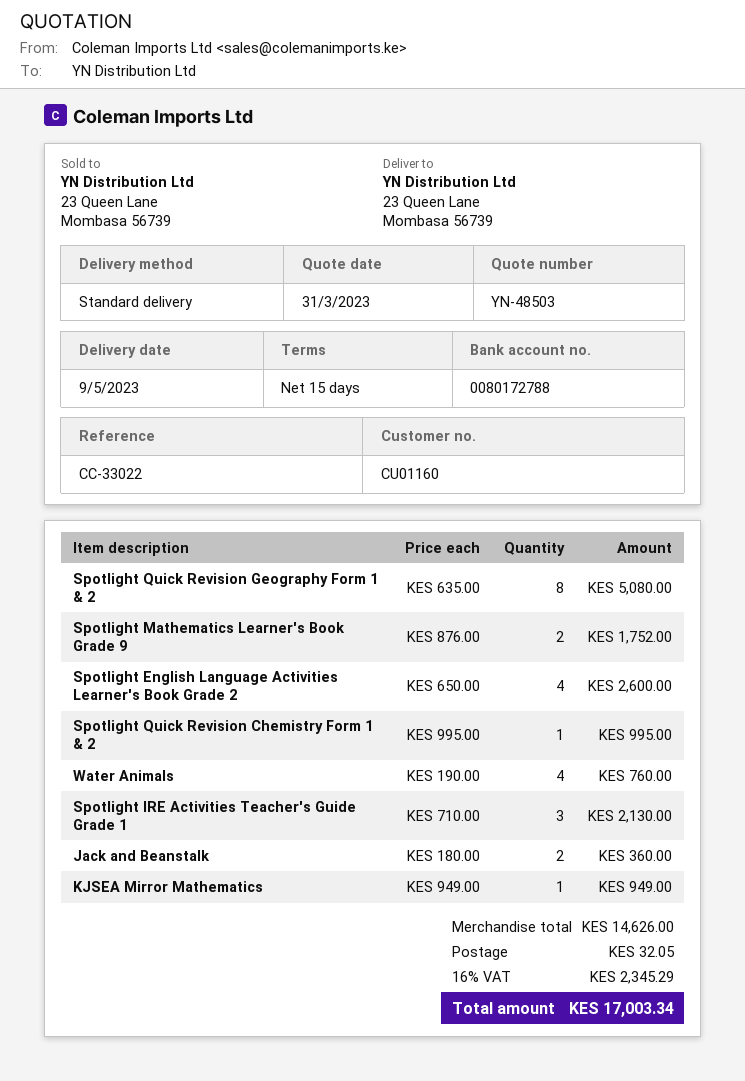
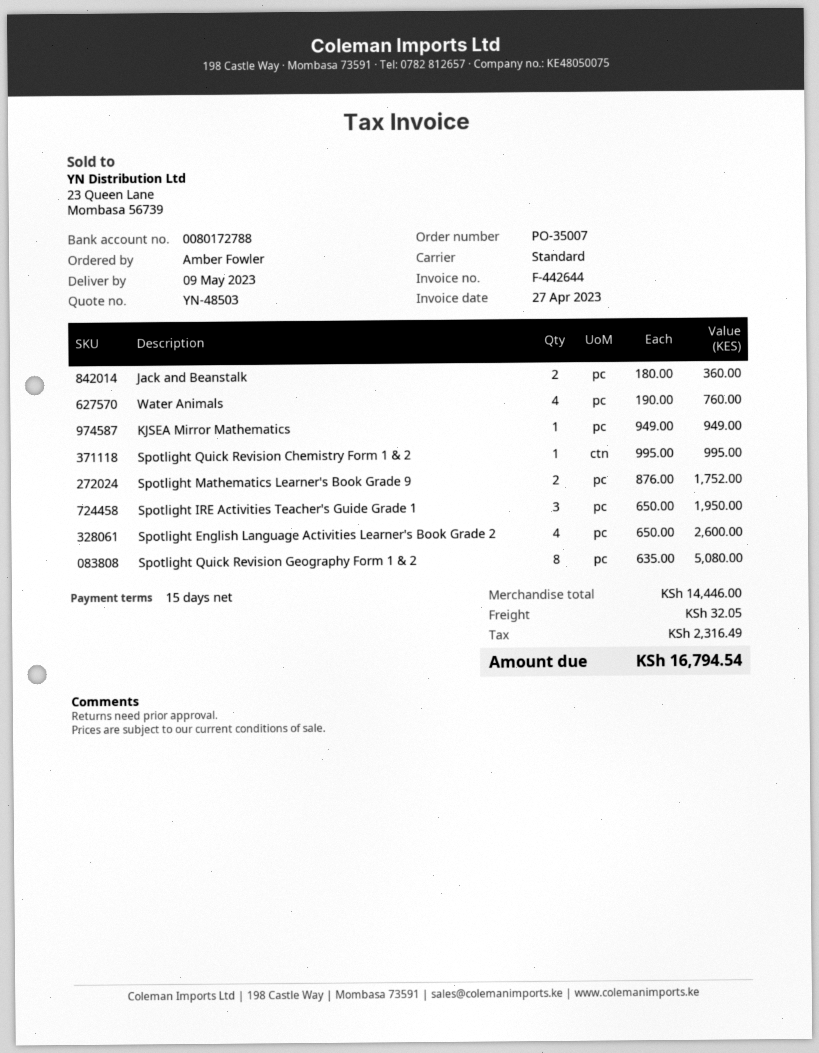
Spotlight IRE Activities Teacher's Guide Grade 1: 3 x 710.00 = 2130.00 -> 3 x 650.00 = 1950.00
subtotal: 14626.00 -> 14446.00
tax: 2345.29 -> 2316.49
total: 17003.34 -> 16794.54

